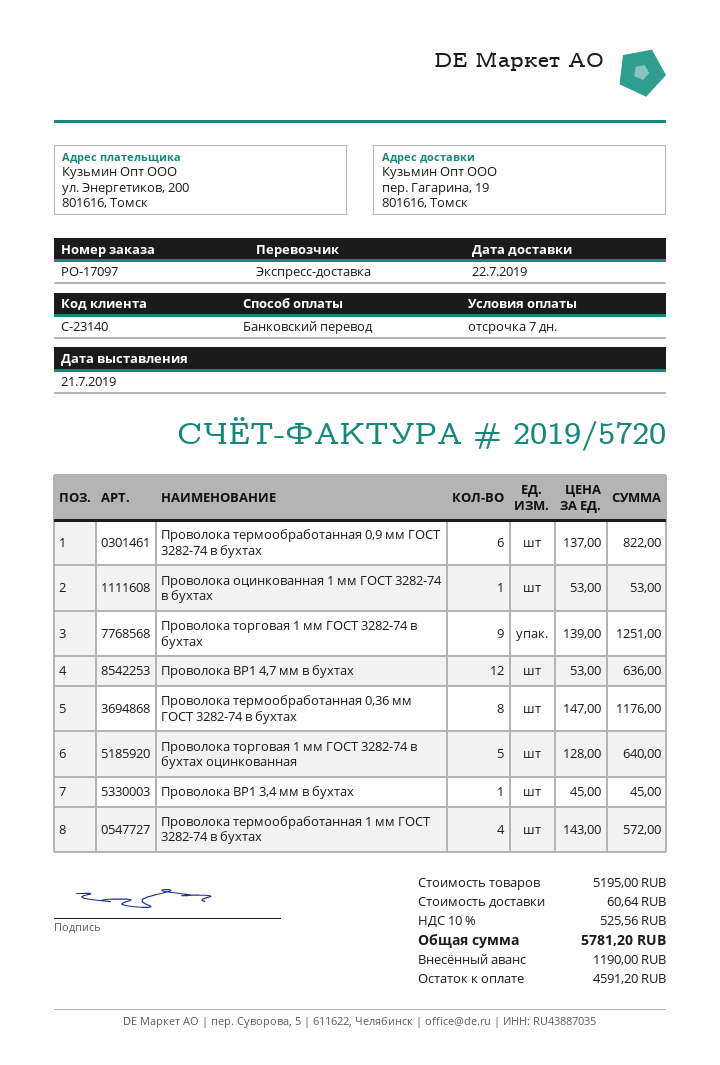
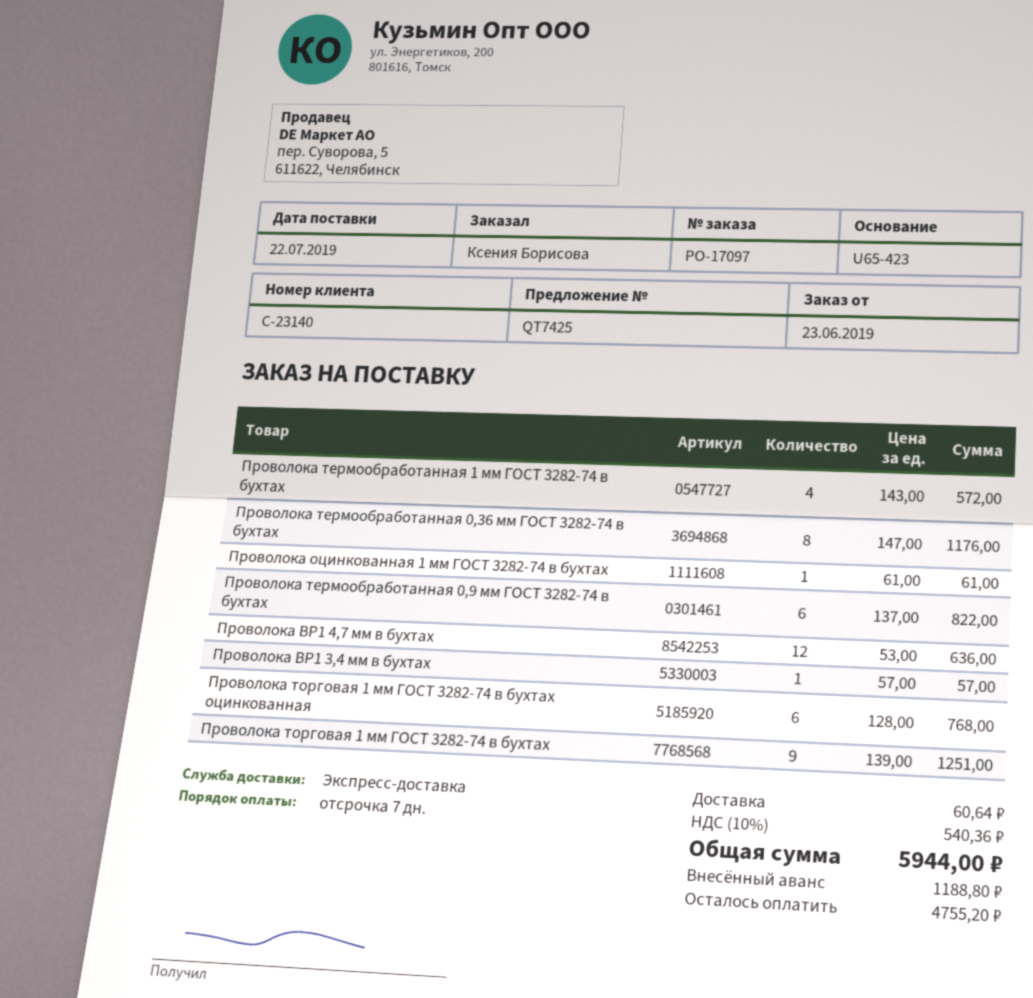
Проволока оцинкованная 1 мм ГОСТ 3282-74 в бухтах: 1 x 53.00 = 53.00 -> 1 x 61.00 = 61.00
Проволока торговая 1 мм ГОСТ 3282-74 в бухтах оцинкованная: 5 x 128.00 = 640.00 -> 6 x 128.00 = 768.00
Проволока ВР1 3,4 мм в бухтах: 1 x 45.00 = 45.00 -> 1 x 57.00 = 57.00
tax: 10% = 525.56 -> 10% = 540.36
total: 5781.20 -> 5944.00
deposit: 1190.00 -> 1188.80
balance: 4591.20 -> 4755.20

